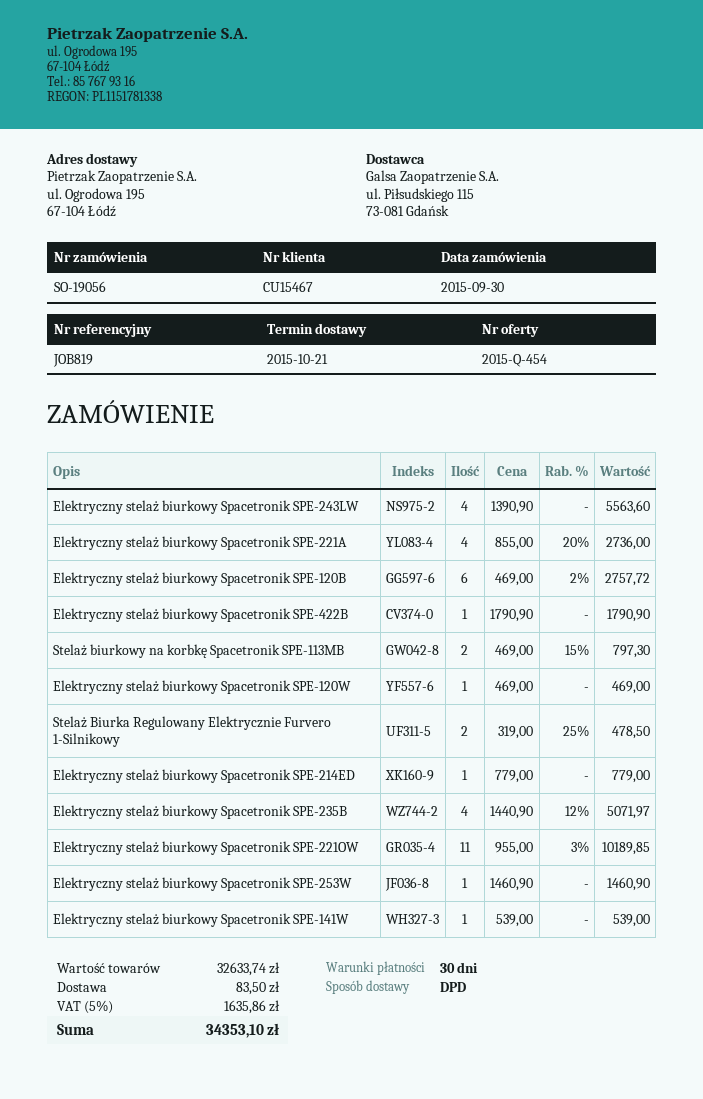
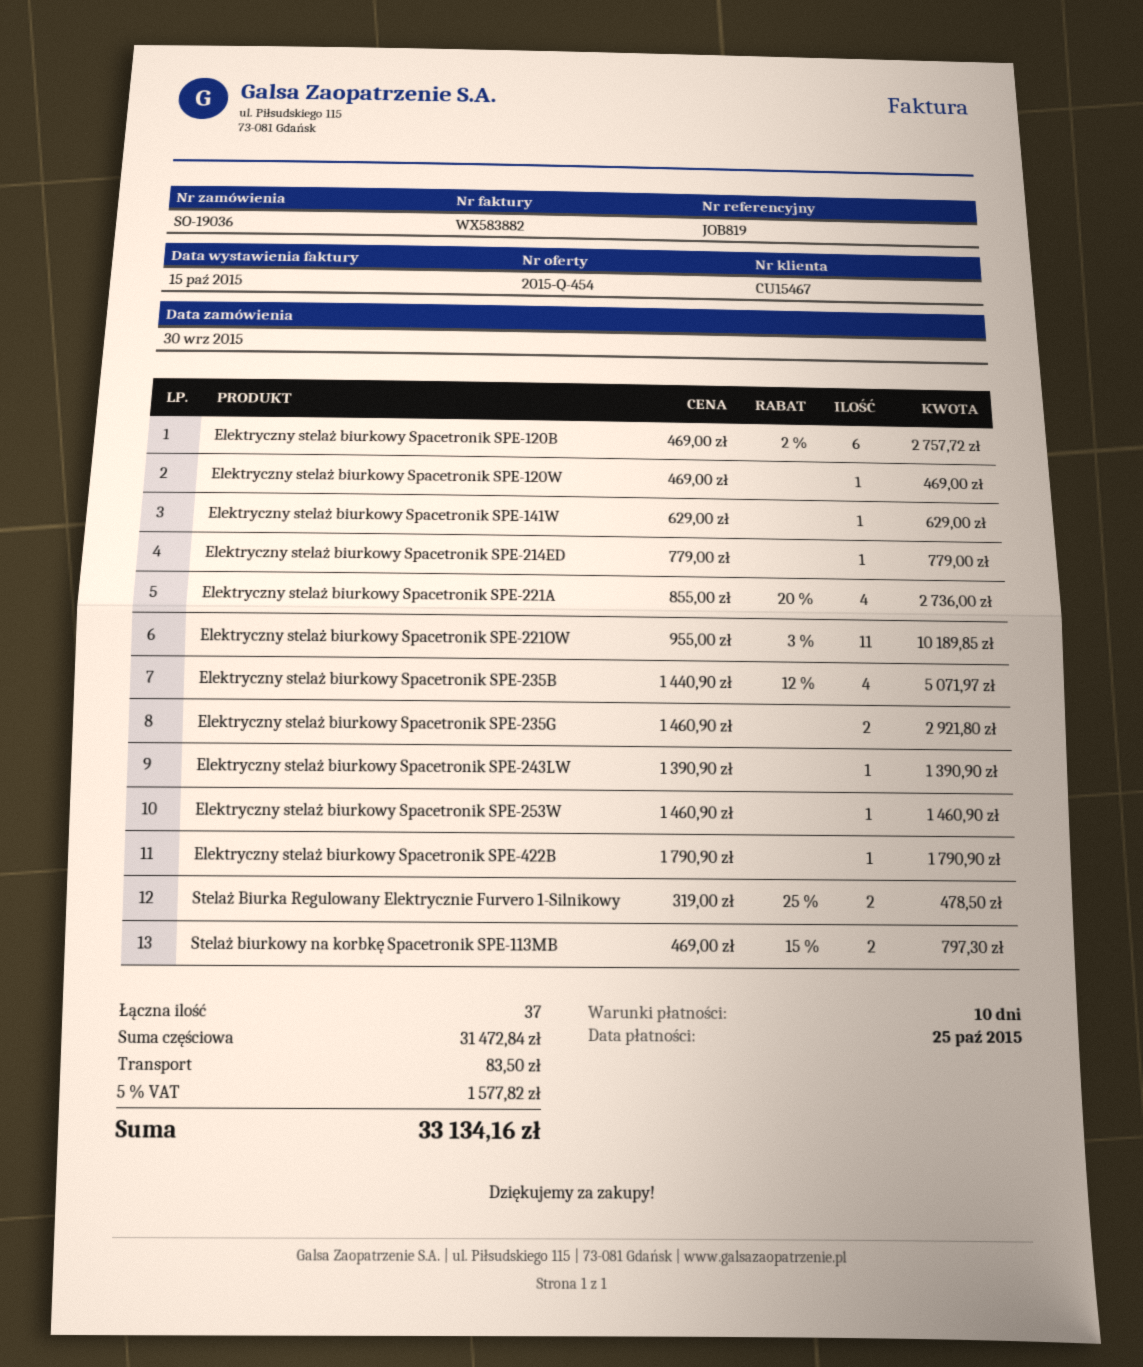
order number: SO-19056 -> SO-19036
payment terms: 30 days -> 10 days
Elektryczny stelaż biurkowy Spacetronik SPE-243LW: 4 x 1390.90 = 5563.60 -> 1 x 1390.90 = 1390.90
Elektryczny stelaż biurkowy Spacetronik SPE-141W: 1 x 539.00 = 539.00 -> 1 x 629.00 = 629.00
Elektryczny stelaż biurkowy Spacetronik SPE-235G: none -> 2 x 1460.90 = 2921.80
subtotal: 32633.74 -> 31472.84
tax: 5% = 1635.86 -> 5% = 1577.82
total: 34353.10 -> 33134.16

